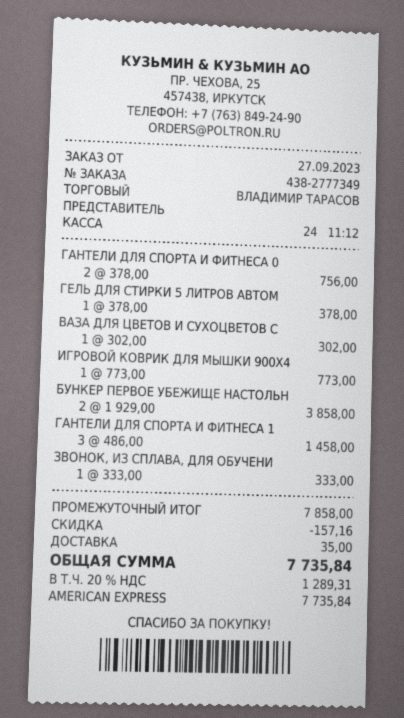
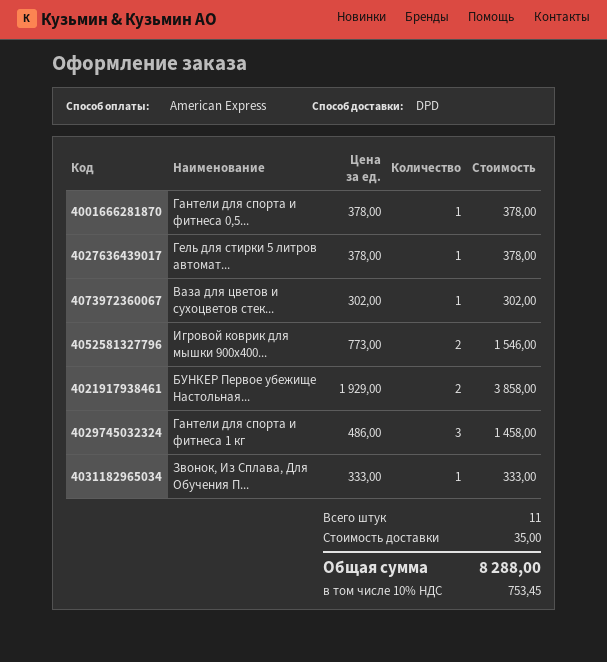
ГАНТЕЛИ ДЛЯ СПОРТА И ФИТНЕСА 0: 2 x 378.00 = 756.00 -> 1 x 378.00 = 378.00
ИГРОВОЙ КОВРИК ДЛЯ МЫШКИ 900Х4: 1 x 773.00 = 773.00 -> 2 x 773.00 = 1546.00
discount: 157.16 -> none
tax: 20% = 1289.31 -> 10% = 753.45
total: 7735.84 -> 8288.00

